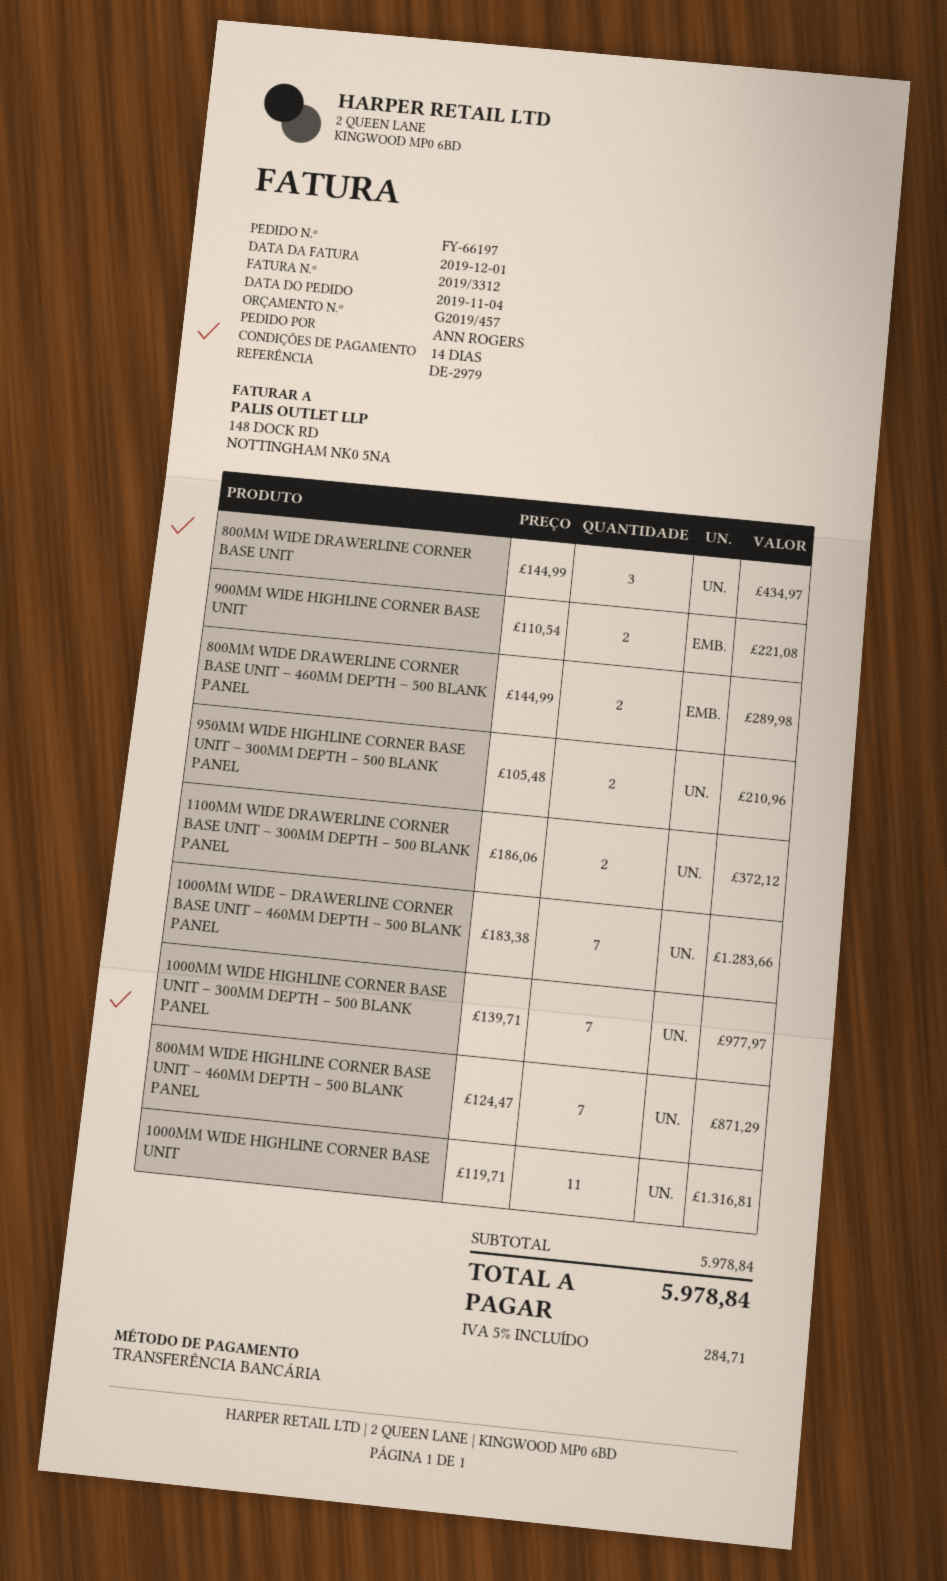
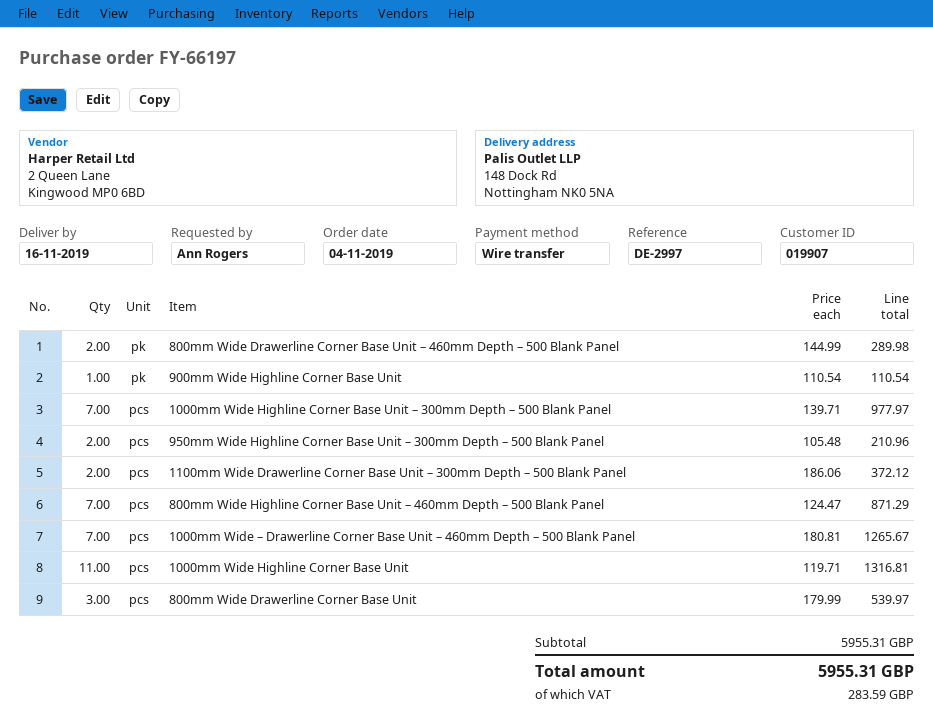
reference: DE-2979 -> DE-2997
800MM WIDE DRAWERLINE CORNER BASE UNIT: 3 x 144.99 = 434.97 -> 3 x 179.99 = 539.97
900MM WIDE HIGHLINE CORNER BASE UNIT: 2 x 110.54 = 221.08 -> 1 x 110.54 = 110.54
1000MM WIDE – DRAWERLINE CORNER BASE UNIT – 460MM DEPTH – 500 BLANK PANEL: 7 x 183.38 = 1283.66 -> 7 x 180.81 = 1265.67
subtotal: 5978.84 -> 5955.31
tax: 284.71 -> 283.59
total: 5978.84 -> 5955.31

